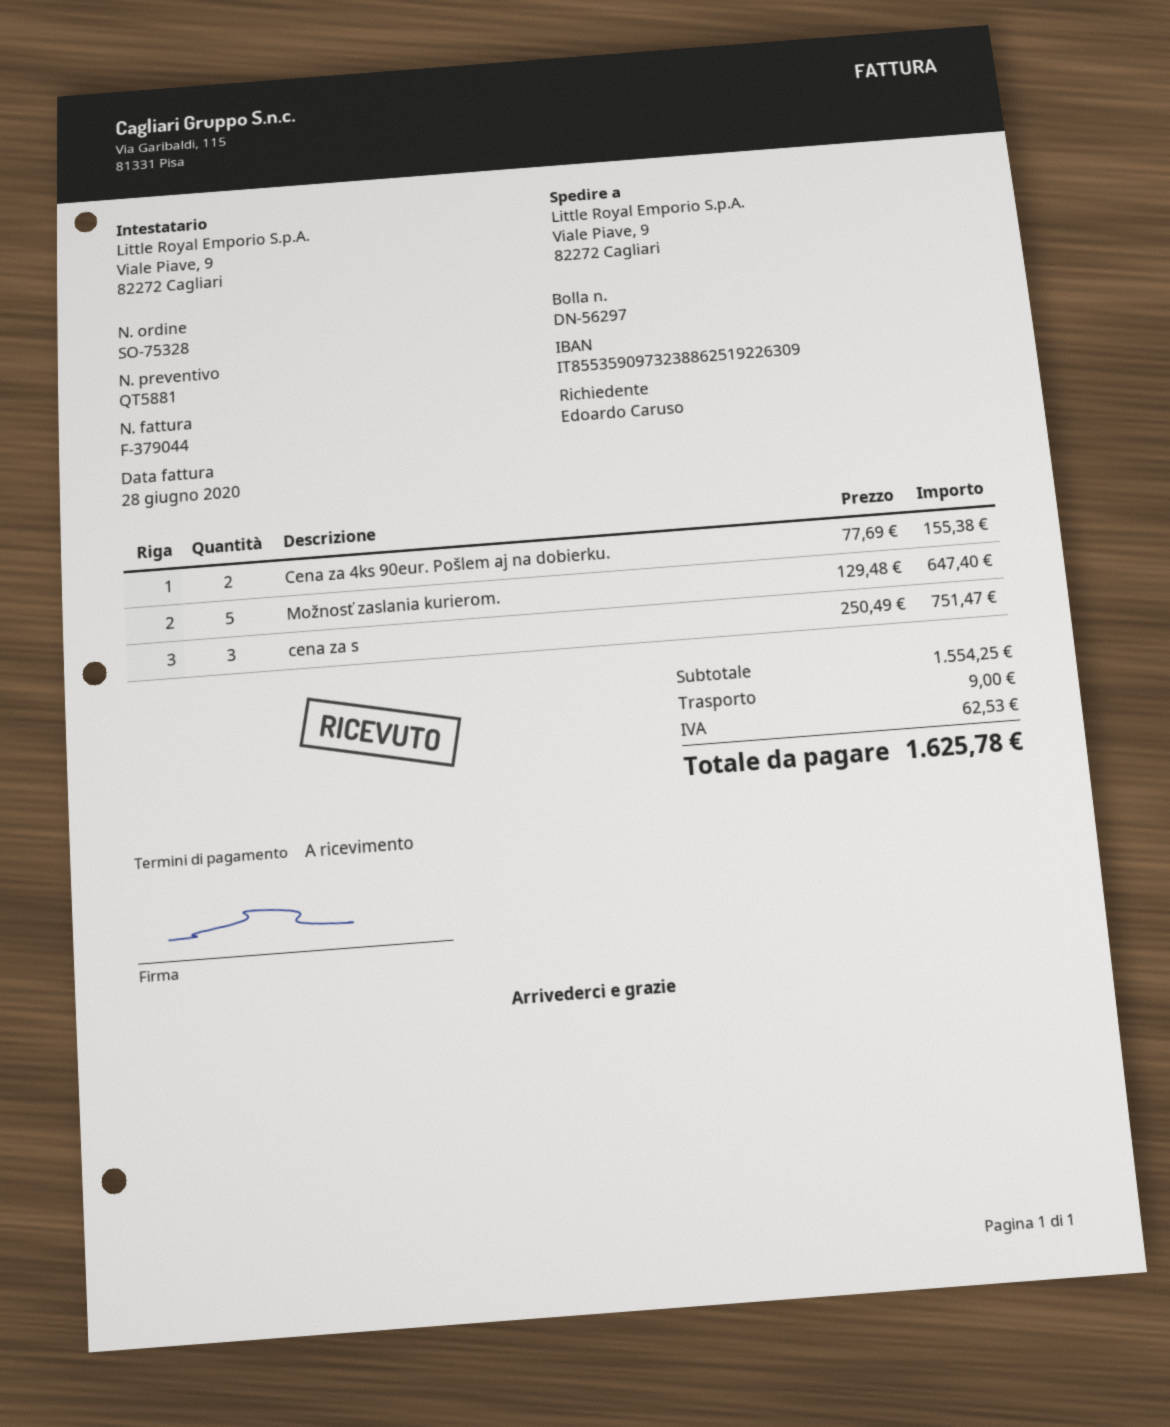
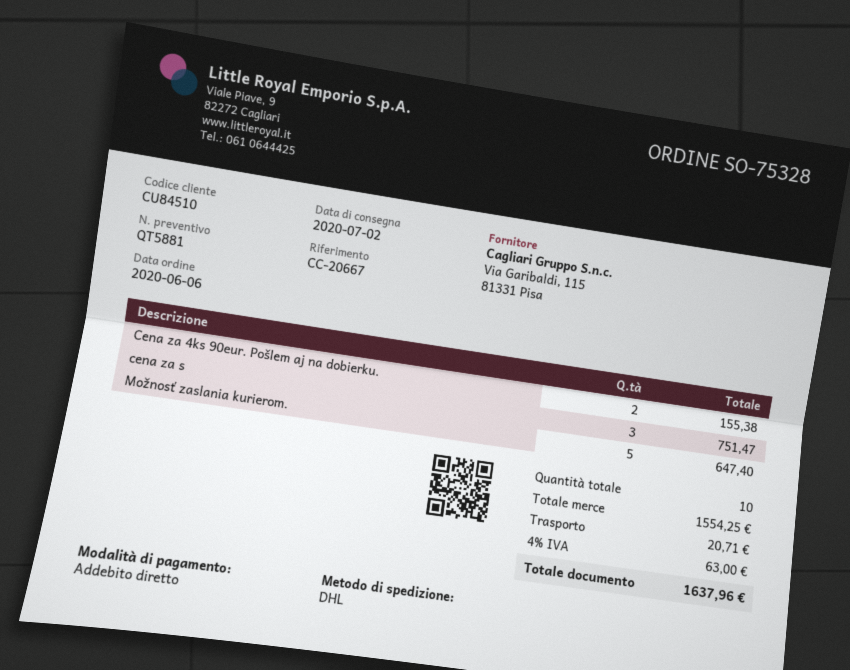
shipping: 9.00 -> 20.71
tax: 62.53 -> 63.00
total: 1625.78 -> 1637.96

